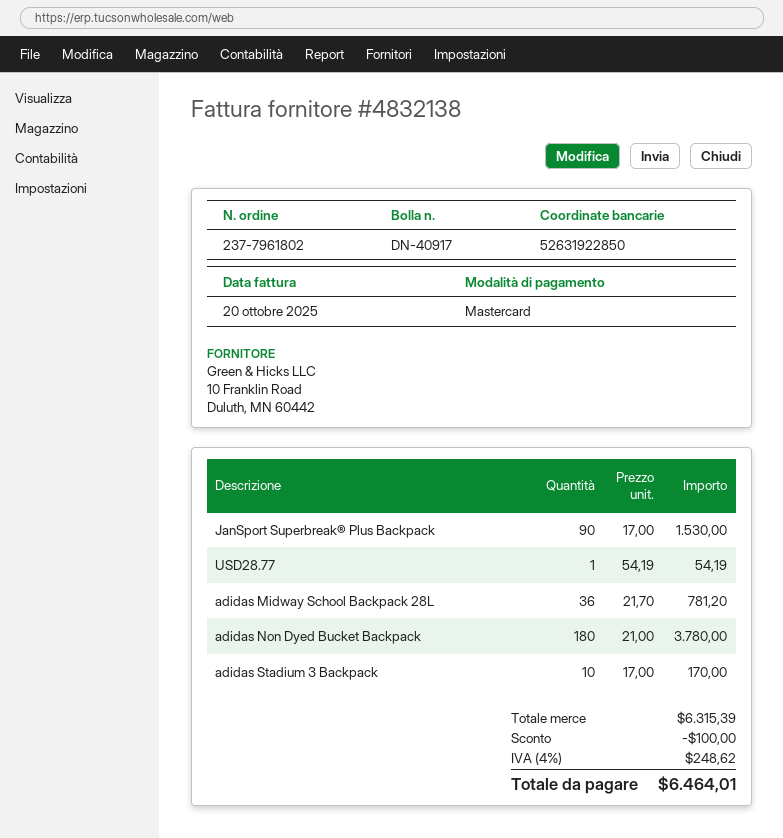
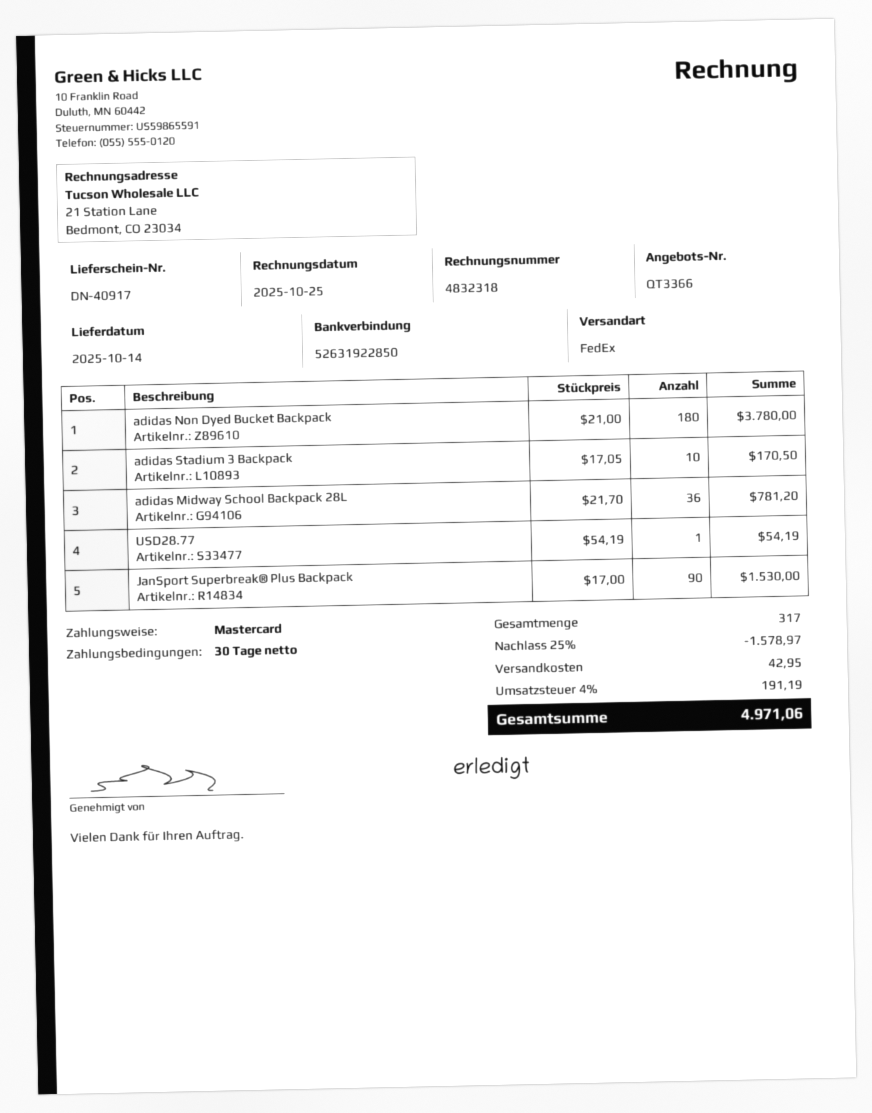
invoice number: 4832138 -> 4832318
invoice date: 2025-10-20 -> 2025-10-25
adidas Stadium 3 Backpack: 10 x 17.00 = 170.00 -> 10 x 17.05 = 170.50
discount: 100.00 -> 1578.97
shipping: none -> 42.95
tax: 4% = 248.62 -> 4% = 191.19
total: 6464.01 -> 4971.06

